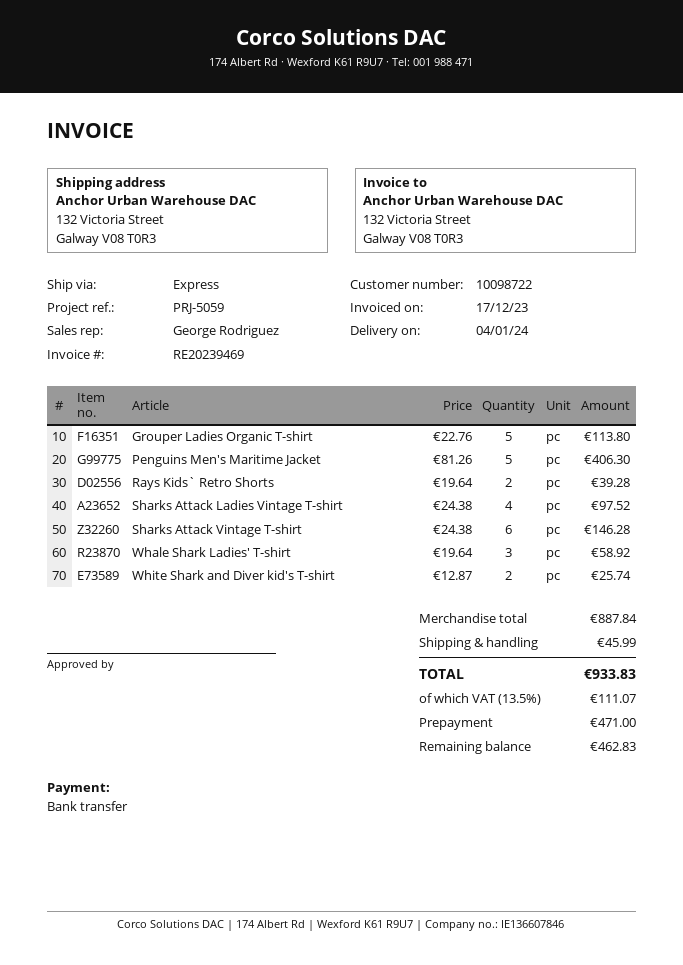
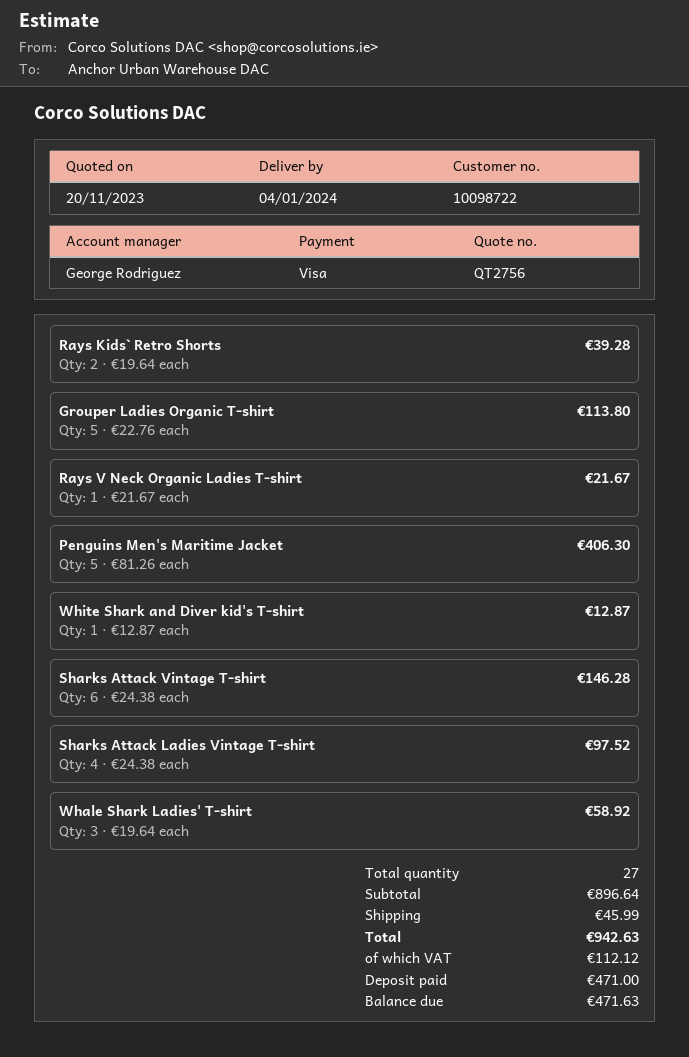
payment method: bank transfer -> Visa
White Shark and Diver kid's T-shirt: 2 x 12.87 = 25.74 -> 1 x 12.87 = 12.87
Rays V Neck Organic Ladies T-shirt: none -> 1 x 21.67 = 21.67
subtotal: 887.84 -> 896.64
tax: 111.07 -> 112.12
total: 933.83 -> 942.63
balance: 462.83 -> 471.63

